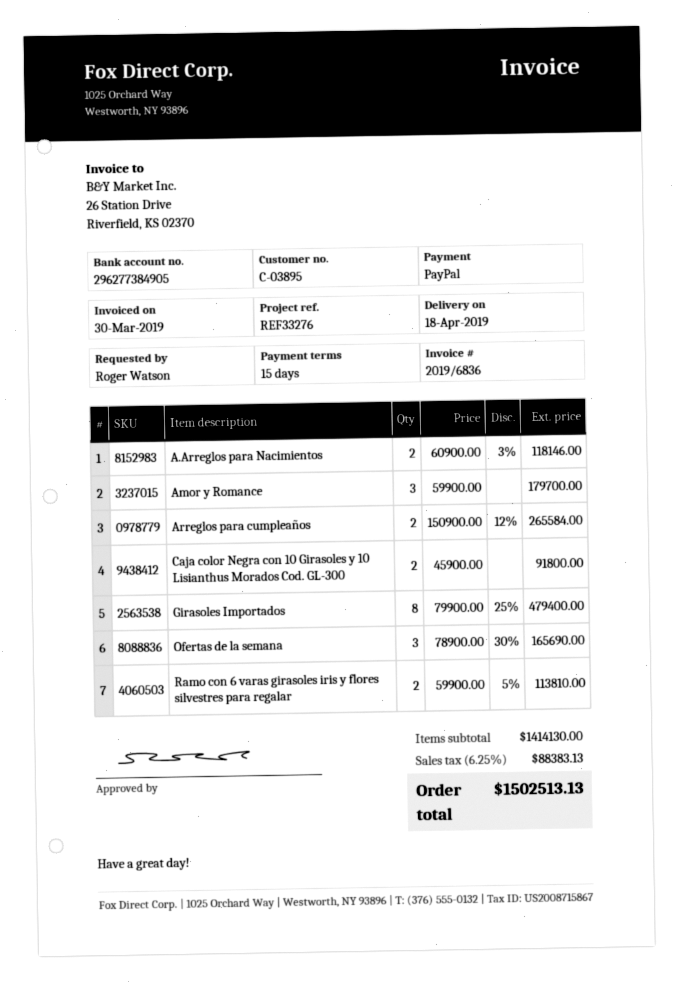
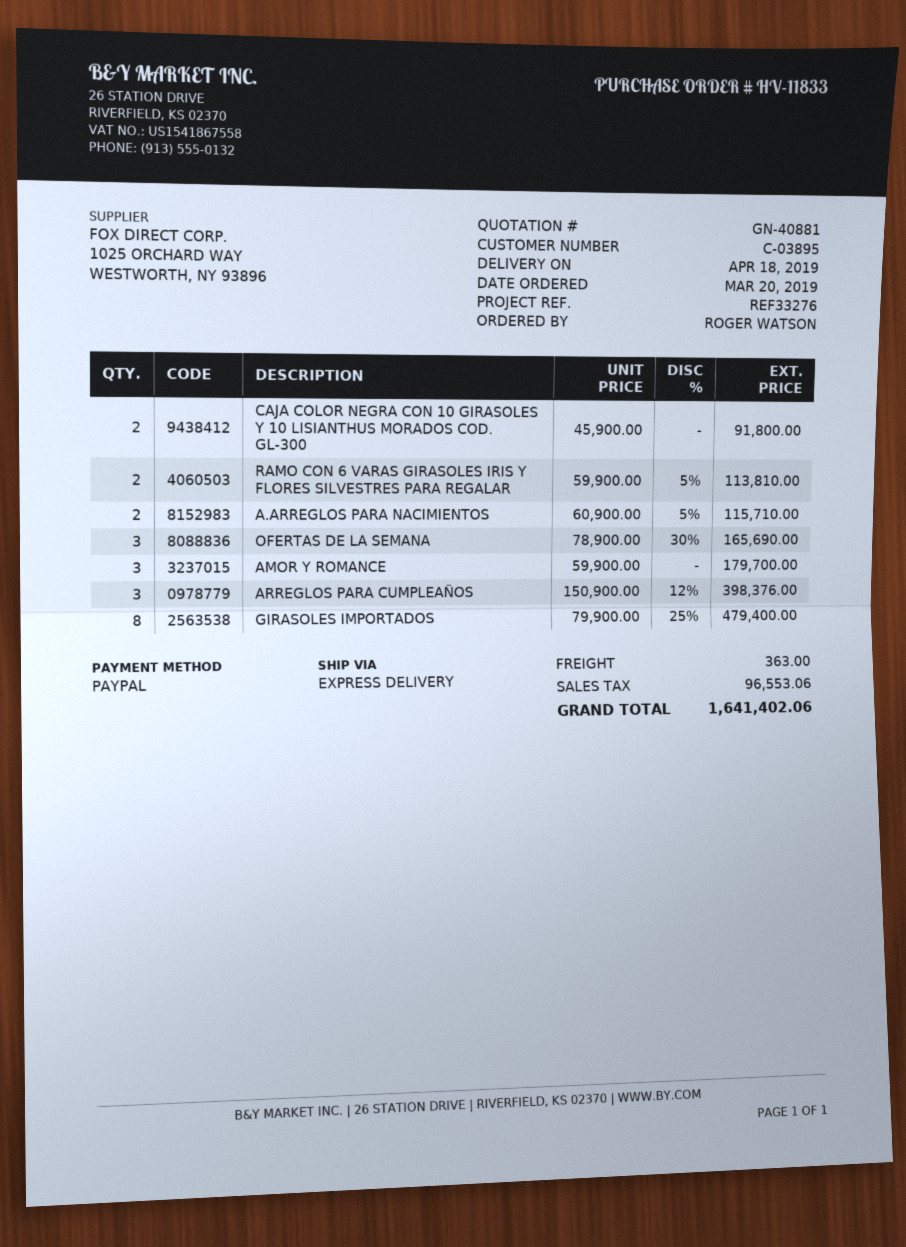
A.Arreglos para Nacimientos: 2 x 60900.00 - 3% = 118146.00 -> 2 x 60900.00 - 5% = 115710.00
Arreglos para cumpleaños: 2 x 150900.00 - 12% = 265584.00 -> 3 x 150900.00 - 12% = 398376.00
shipping: none -> 363.00
tax: 88383.13 -> 96553.06
total: 1502513.13 -> 1641402.06

